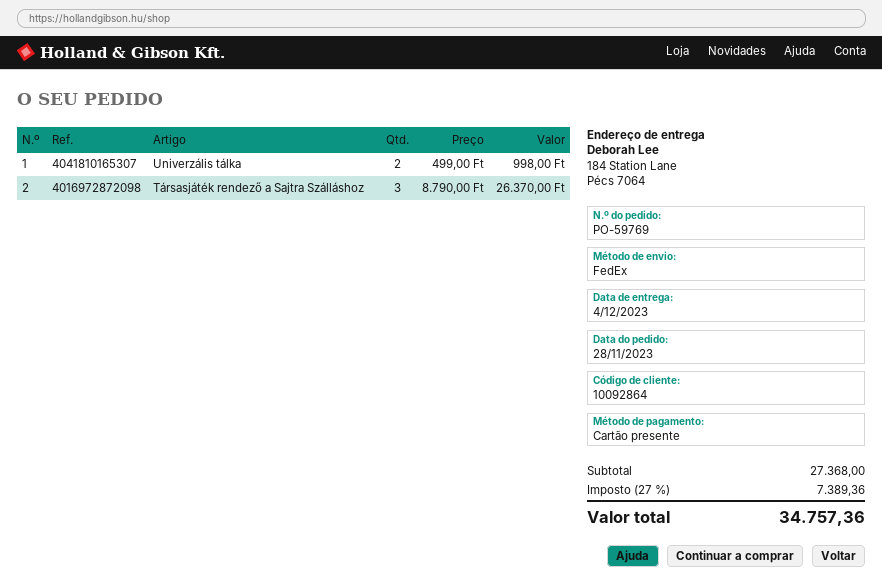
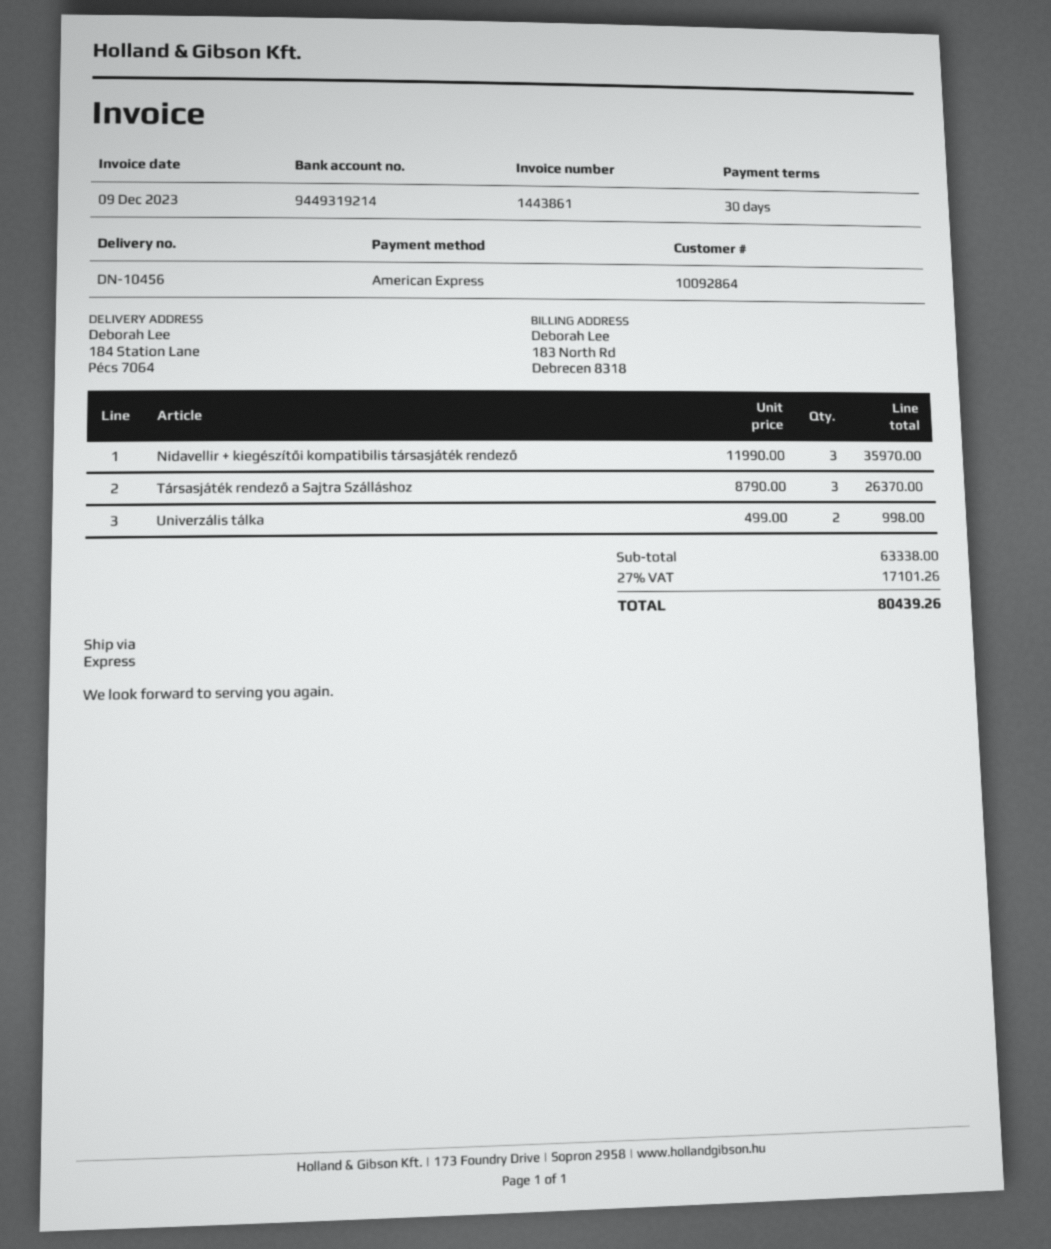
payment method: gift card -> American Express
shipping method: FedEx -> express
Nidavellir + kiegészítői kompatibilis társasjáték rendező: none -> 3 x 11990.00 = 35970.00
subtotal: 27368.00 -> 63338.00
tax: 27% = 7389.36 -> 27% = 17101.26
total: 34757.36 -> 80439.26

